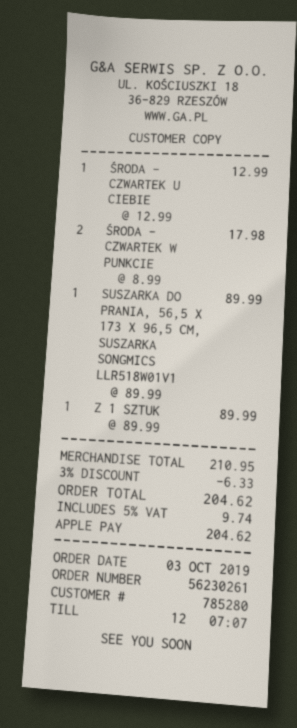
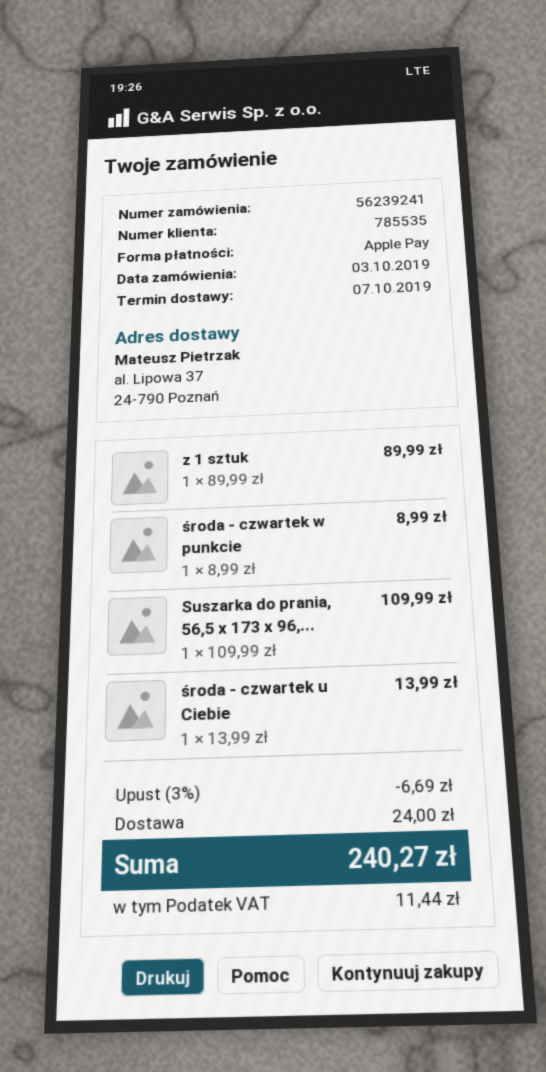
order number: 56230261 -> 56239241
customer number: 785280 -> 785535
ŚRODA - CZWARTEK U CIEBIE: 1 x 12.99 = 12.99 -> 1 x 13.99 = 13.99
ŚRODA - CZWARTEK W PUNKCIE: 2 x 8.99 = 17.98 -> 1 x 8.99 = 8.99
SUSZARKA DO PRANIA, 56,5 X 173 X 96,5 CM, SUSZARKA SONGMICS LLR518W01V1: 1 x 89.99 = 89.99 -> 1 x 109.99 = 109.99
discount: 3% = 6.33 -> 3% = 6.69
shipping: none -> 24.00
tax: 9.74 -> 11.44
total: 204.62 -> 240.27

